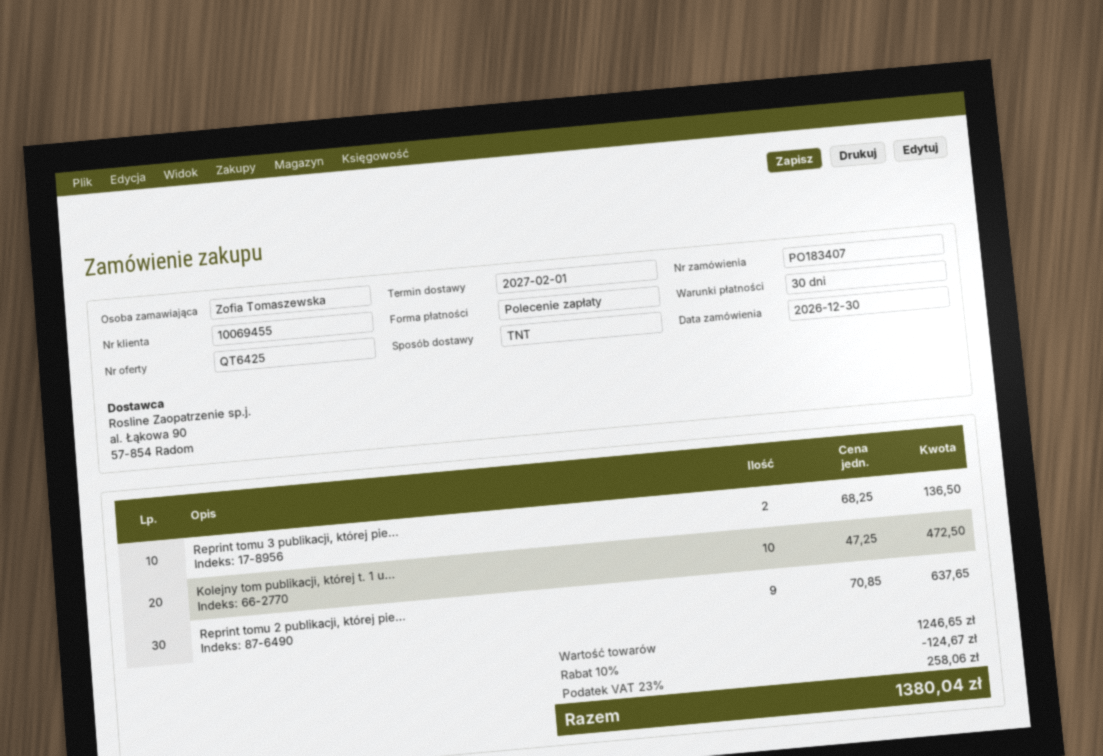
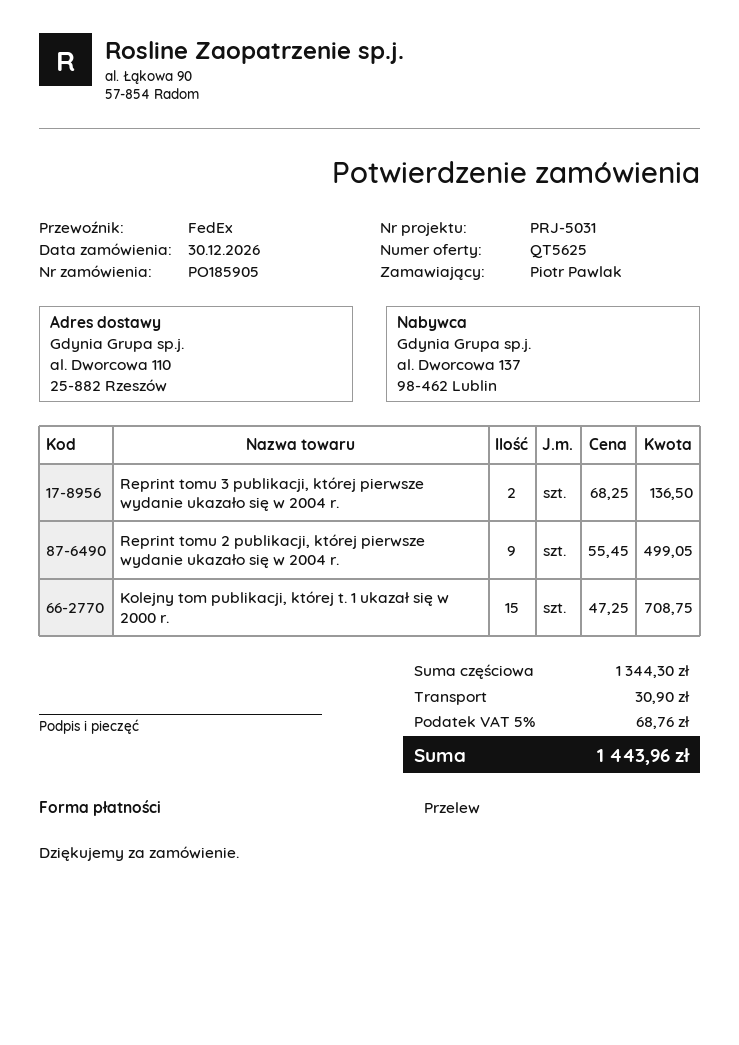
quote number: QT6425 -> QT5625
order number: PO183407 -> PO185905
ordered by: Zofia Tomaszewska -> Piotr Pawlak
payment method: direct debit -> bank transfer
shipping method: TNT -> FedEx
Kolejny tom publikacji, której t. 1 u...: 10 x 47.25 = 472.50 -> 15 x 47.25 = 708.75
Reprint tomu 2 publikacji, której pie...: 9 x 70.85 = 637.65 -> 9 x 55.45 = 499.05
subtotal: 1246.65 -> 1344.30
discount: 10% = 124.67 -> none
shipping: none -> 30.90
tax: 23% = 258.06 -> 5% = 68.76
total: 1380.04 -> 1443.96

